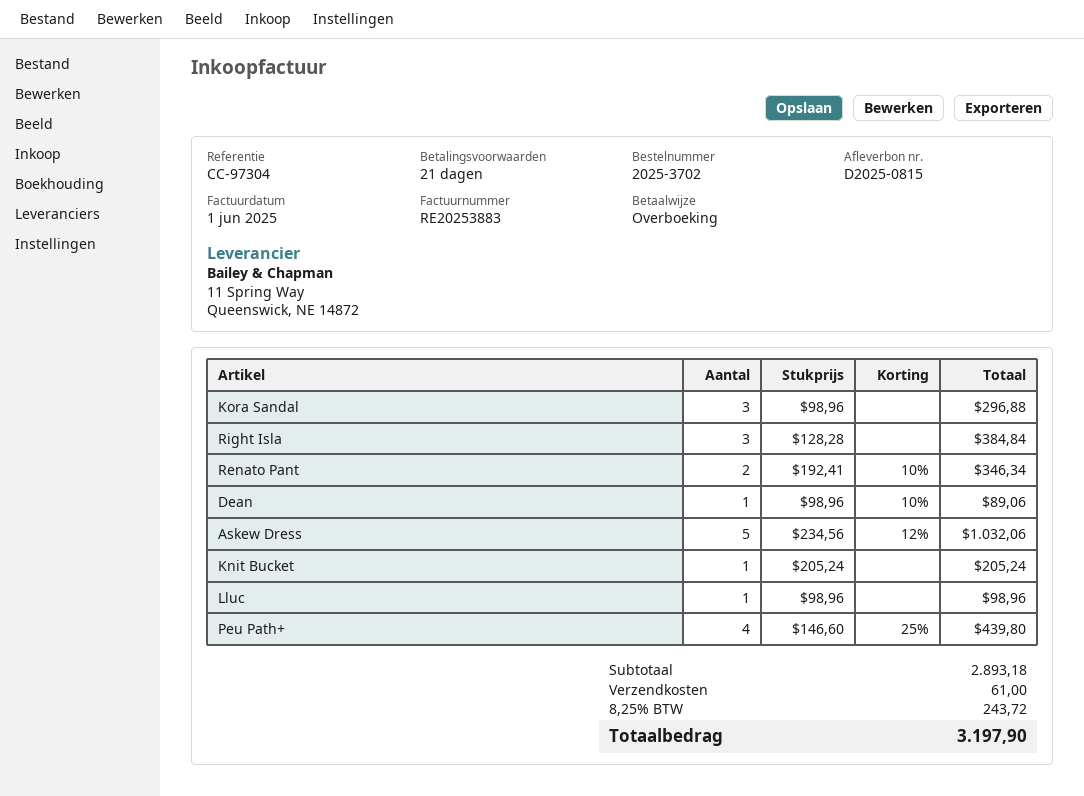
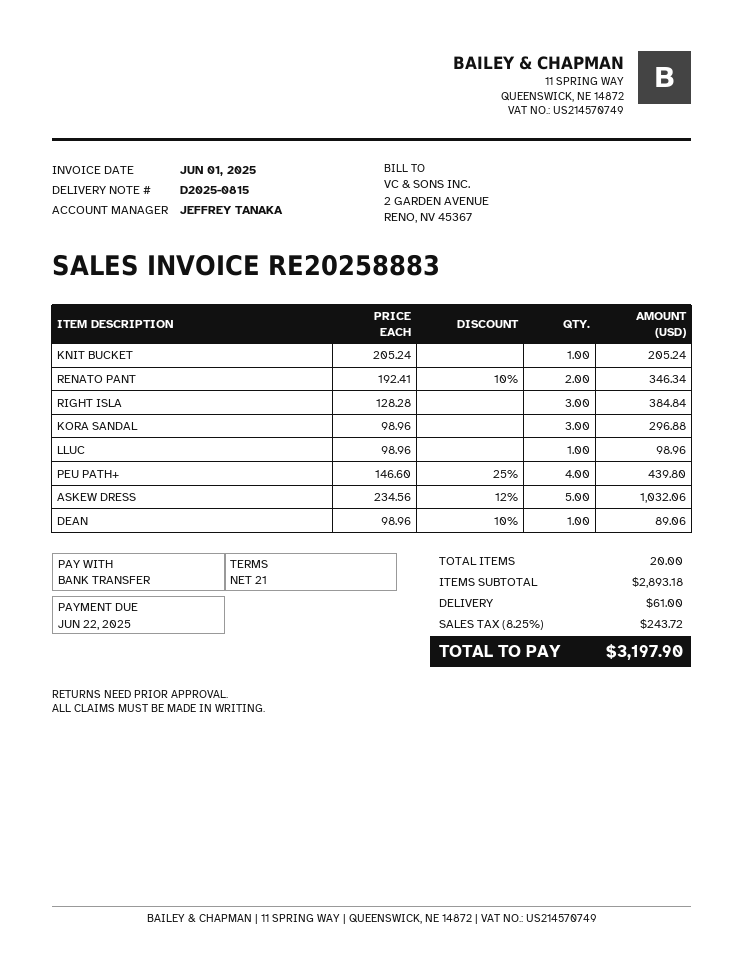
invoice number: RE20253883 -> RE20258883

